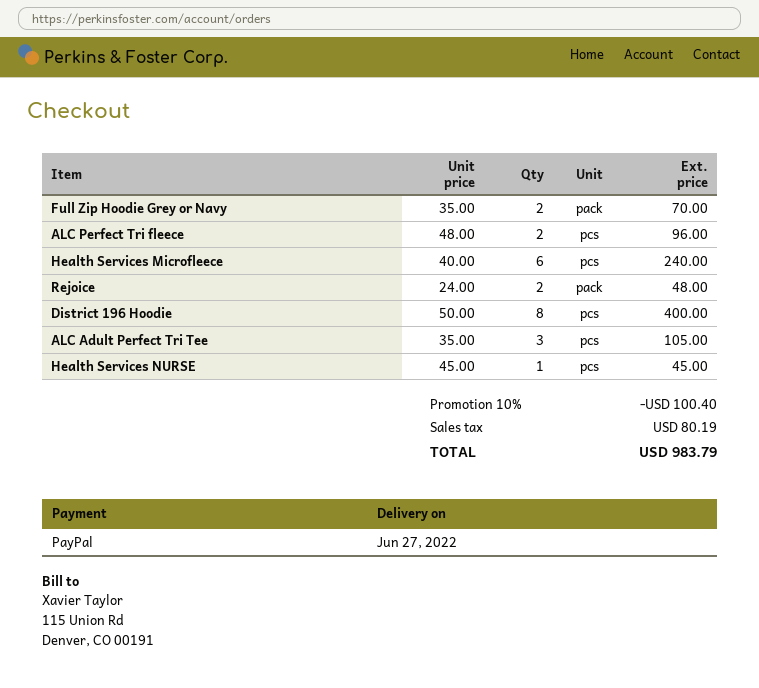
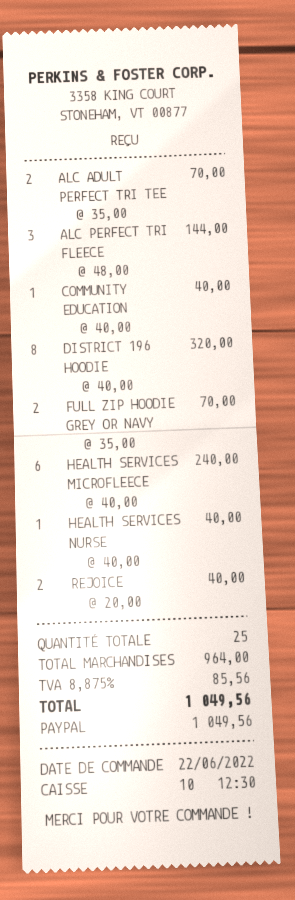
ALC Perfect Tri fleece: 2 x 48.00 = 96.00 -> 3 x 48.00 = 144.00
Rejoice: 2 x 24.00 = 48.00 -> 2 x 20.00 = 40.00
District 196 Hoodie: 8 x 50.00 = 400.00 -> 8 x 40.00 = 320.00
ALC Adult Perfect Tri Tee: 3 x 35.00 = 105.00 -> 2 x 35.00 = 70.00
Health Services NURSE: 1 x 45.00 = 45.00 -> 1 x 40.00 = 40.00
COMMUNITY EDUCATION: none -> 1 x 40.00 = 40.00
discount: 10% = 100.40 -> none
tax: 80.19 -> 85.56
total: 983.79 -> 1049.56

